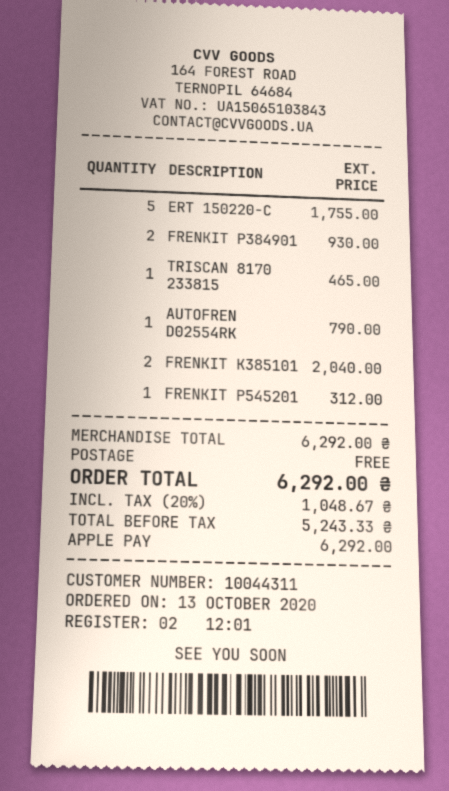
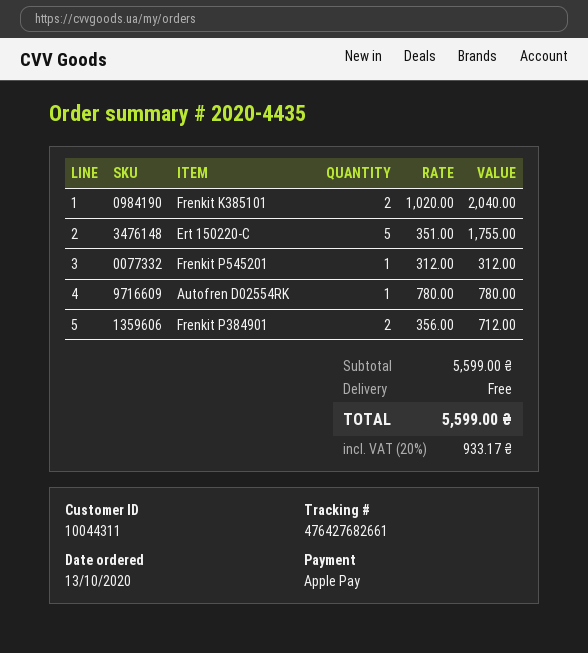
FRENKIT P384901: 2 for 930.00 -> 2 for 712.00
TRISCAN 8170 233815: 1 for 465.00 -> none
AUTOFREN D02554RK: 1 for 790.00 -> 1 for 780.00
subtotal: 6292.00 -> 5599.00
tax: 20% = 1048.67 -> 20% = 933.17
total: 6292.00 -> 5599.00

